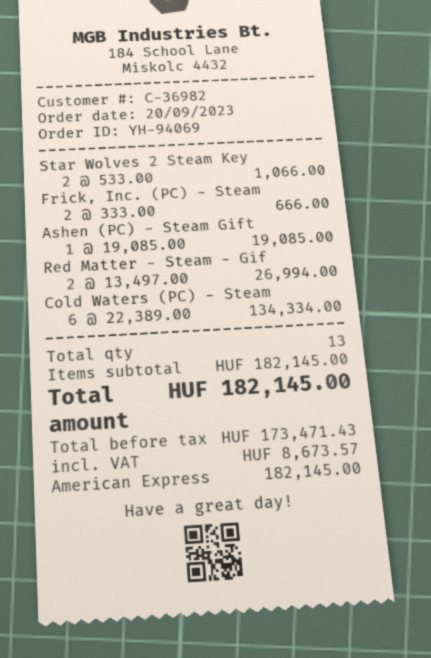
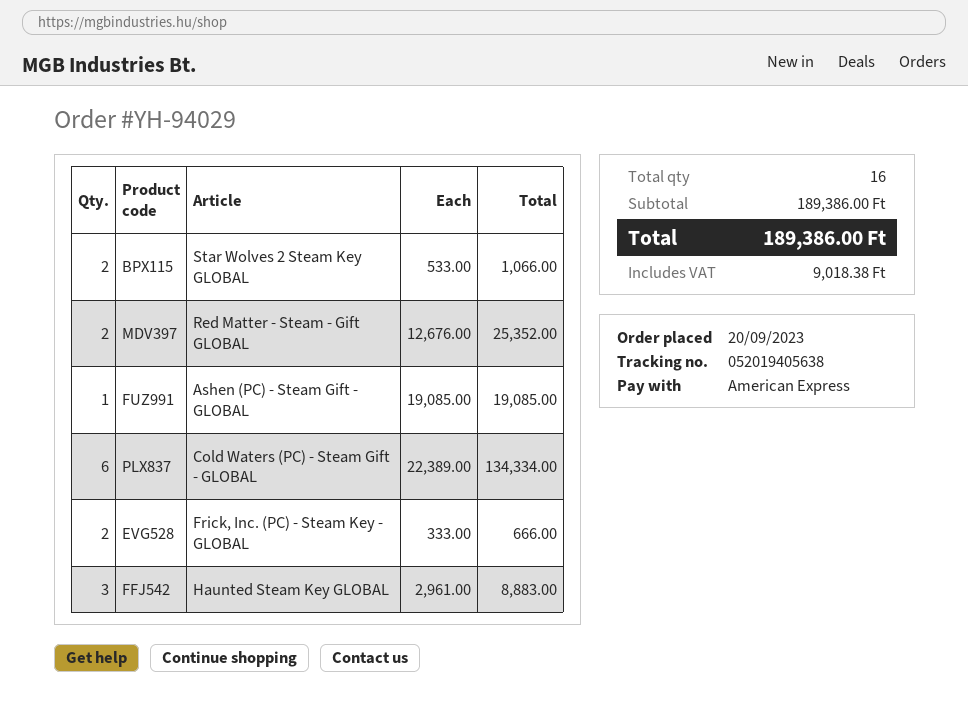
order number: YH-94069 -> YH-94029
Red Matter - Steam - Gif: 2 x 13497.00 = 26994.00 -> 2 x 12676.00 = 25352.00
Haunted Steam Key GLOBAL: none -> 3 x 2961.00 = 8883.00
total quantity: 13 -> 16
subtotal: 182145.00 -> 189386.00
tax: 8673.57 -> 9018.38
total: 182145.00 -> 189386.00

